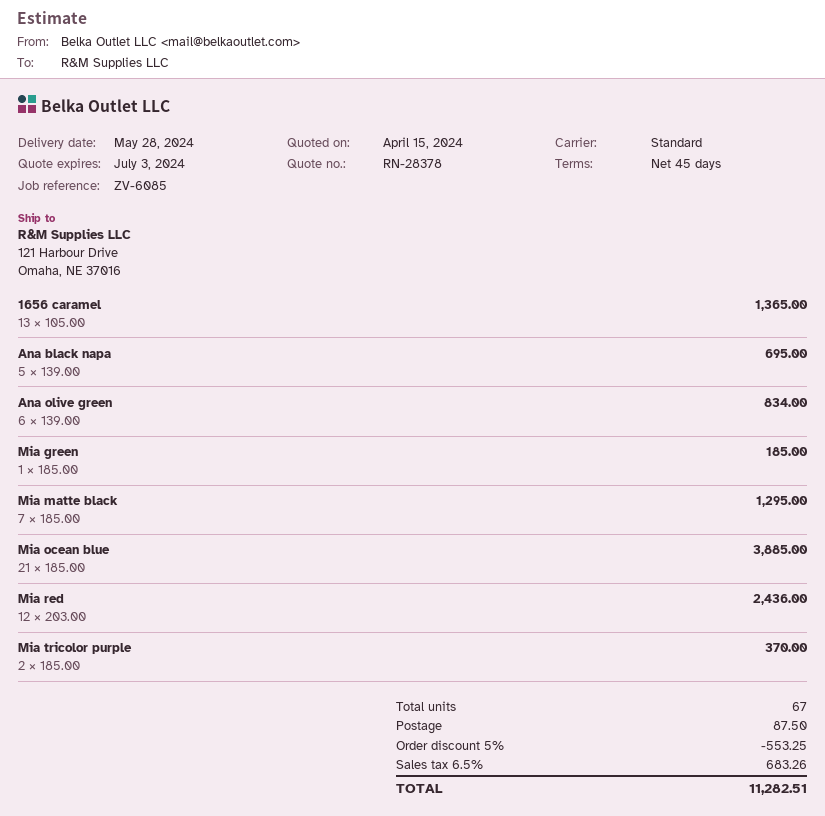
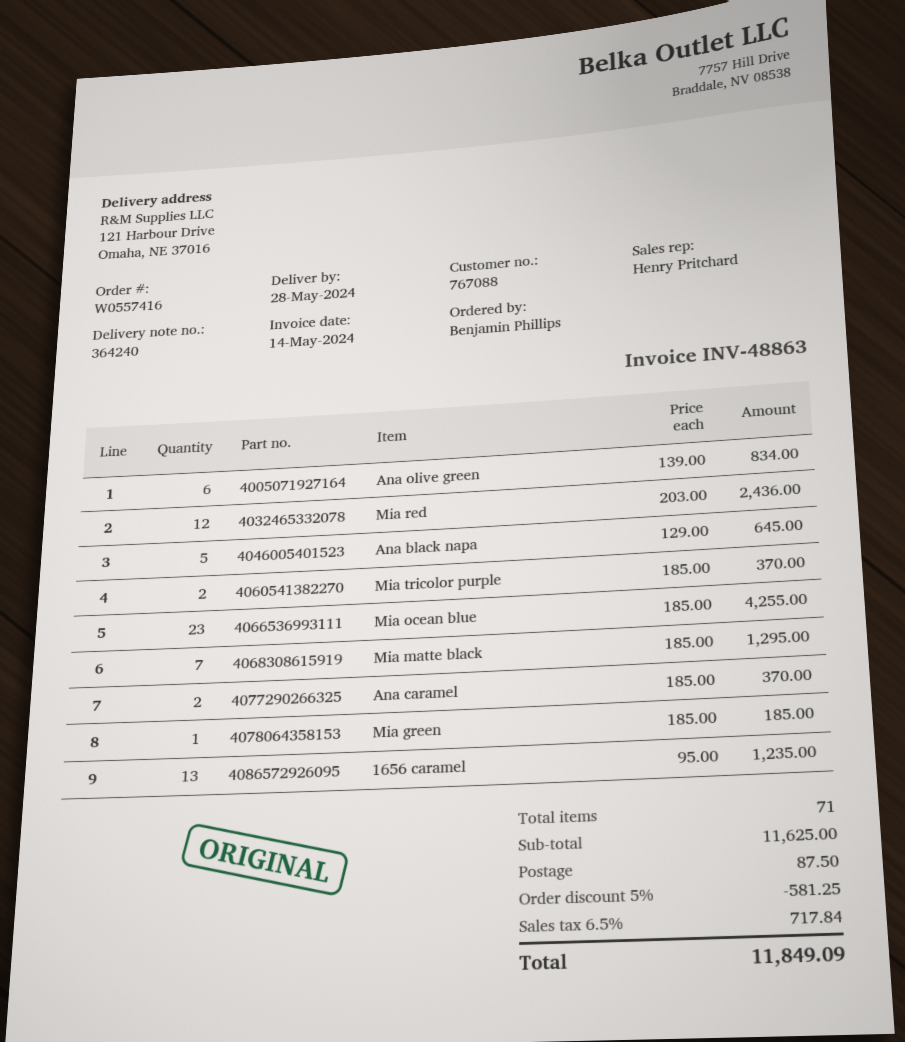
1656 caramel: 13 x 105.00 = 1365.00 -> 13 x 95.00 = 1235.00
Ana black napa: 5 x 139.00 = 695.00 -> 5 x 129.00 = 645.00
Mia ocean blue: 21 x 185.00 = 3885.00 -> 23 x 185.00 = 4255.00
Ana caramel: none -> 2 x 185.00 = 370.00
total quantity: 67 -> 71
discount: 5% = 553.25 -> 5% = 581.25
tax: 6.5% = 683.26 -> 6.5% = 717.84
total: 11282.51 -> 11849.09

